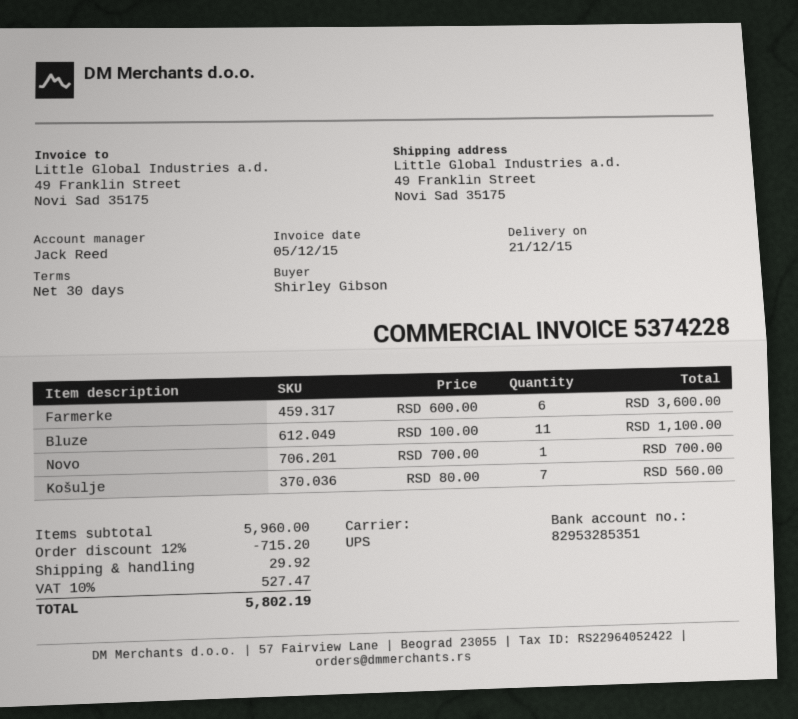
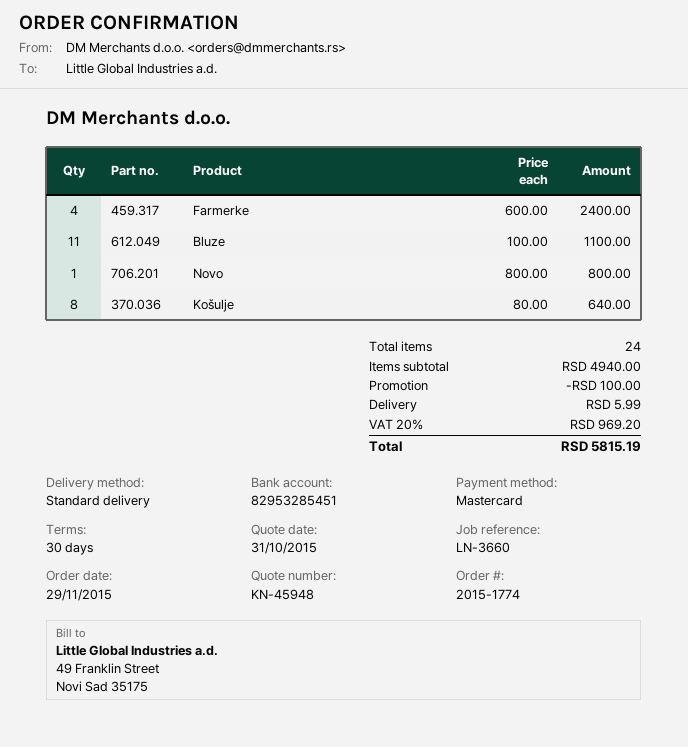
bank account: 82953285351 -> 82953285451
shipping method: UPS -> standard
Farmerke: 6 x 600.00 = 3600.00 -> 4 x 600.00 = 2400.00
Novo: 1 x 700.00 = 700.00 -> 1 x 800.00 = 800.00
Košulje: 7 x 80.00 = 560.00 -> 8 x 80.00 = 640.00
subtotal: 5960.00 -> 4940.00
discount: 715.20 -> 100.00
shipping: 29.92 -> 5.99
tax: 10% = 527.47 -> 20% = 969.20
total: 5802.19 -> 5815.19

